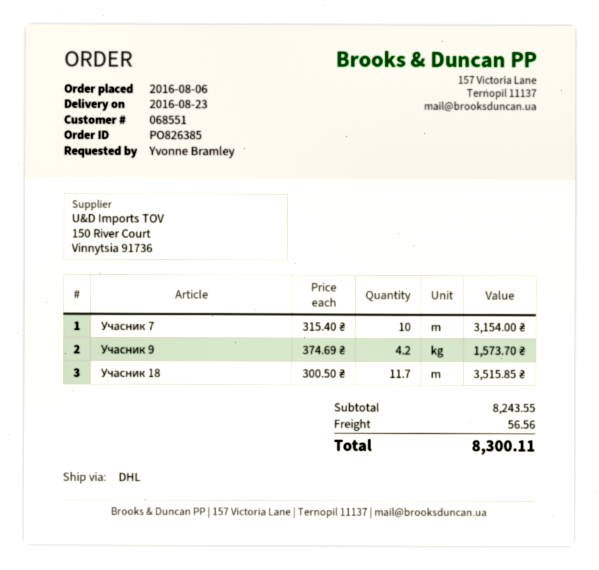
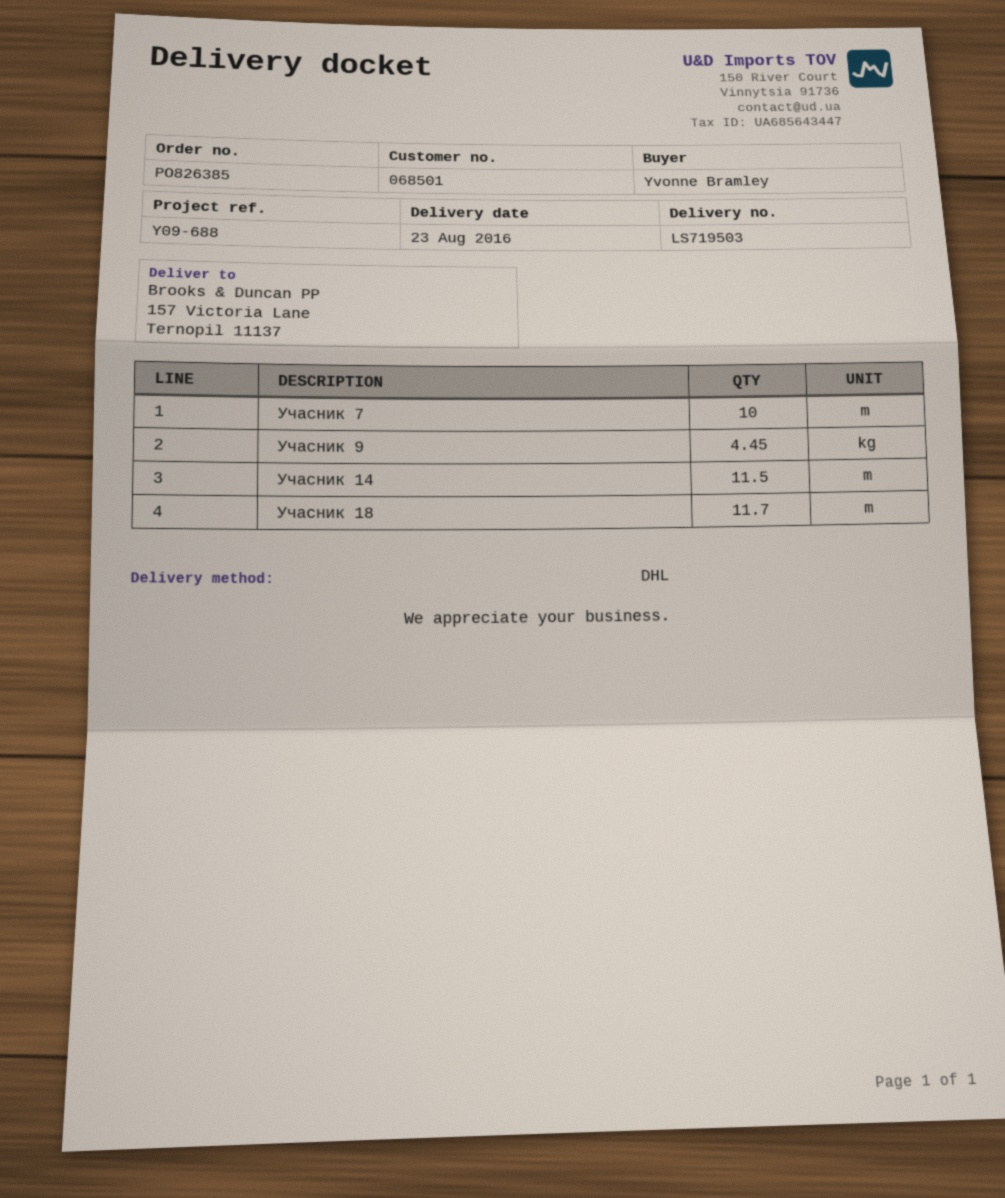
customer number: 068551 -> 068501
Учасник 9: 4.2 -> 4.45
Учасник 14: none -> 11.5

